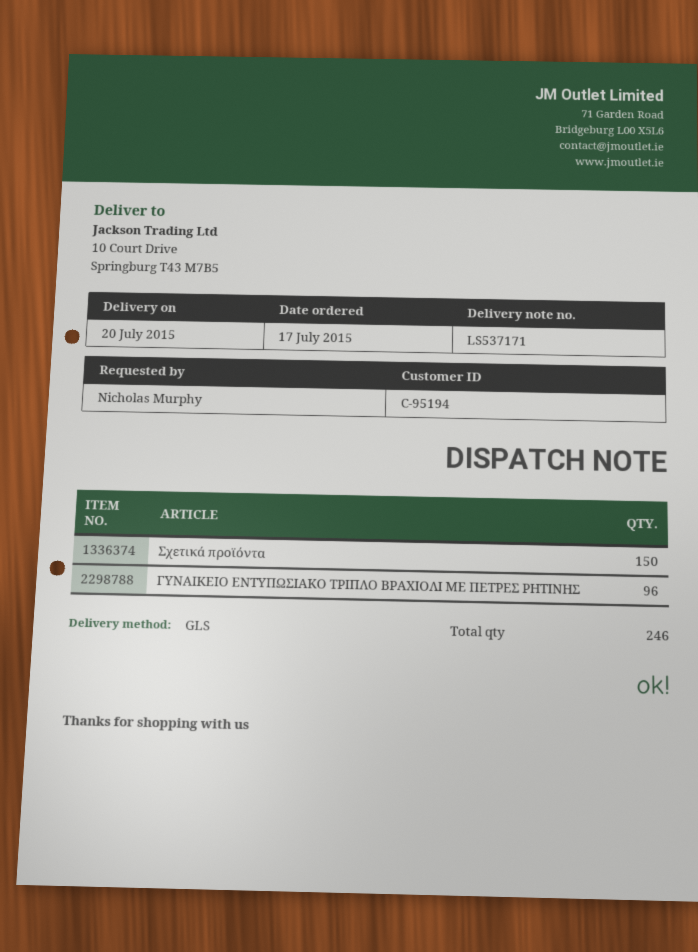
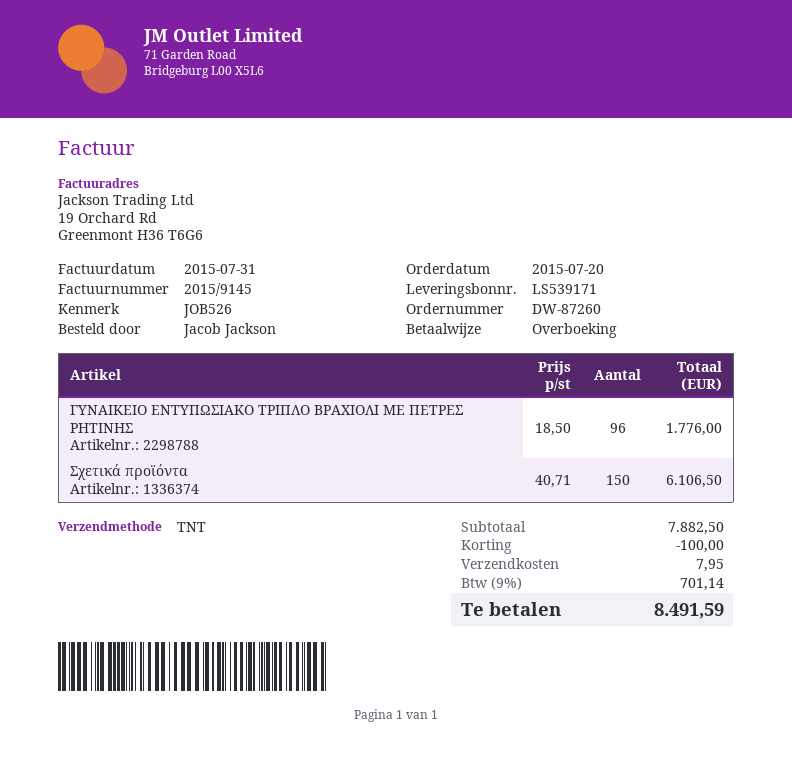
order date: 2015-07-17 -> 2015-07-20
delivery note number: LS537171 -> LS539171
ordered by: Nicholas Murphy -> Jacob Jackson
shipping method: GLS -> TNT

